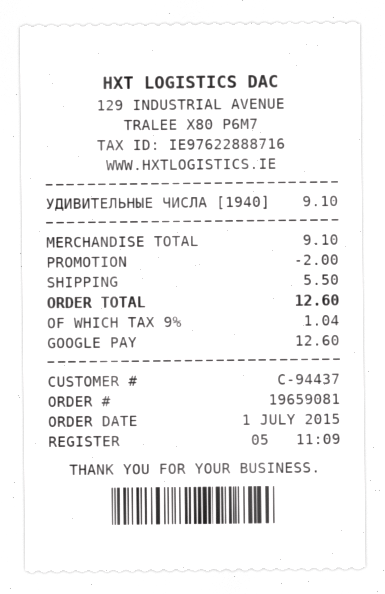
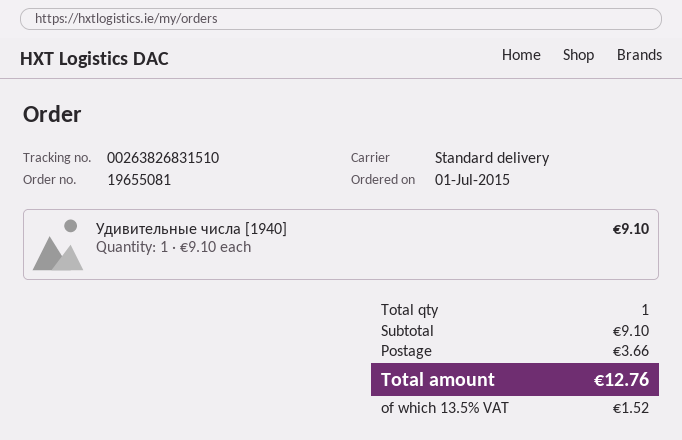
order number: 19659081 -> 19655081
discount: 2.00 -> none
shipping: 5.50 -> 3.66
tax: 9% = 1.04 -> 13.5% = 1.52
total: 12.60 -> 12.76

